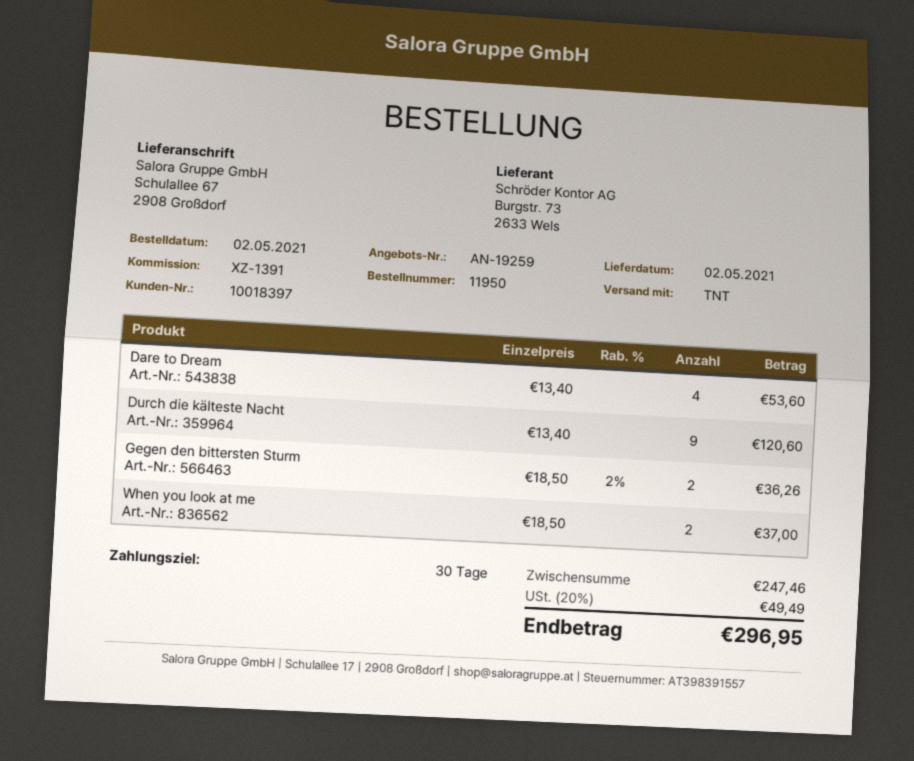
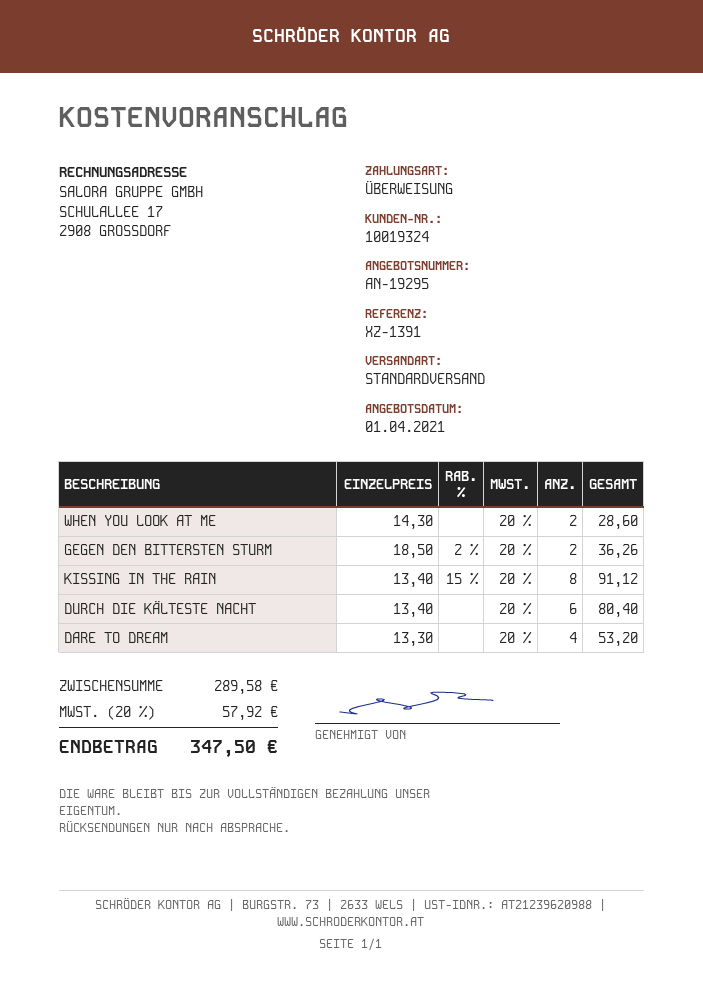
quote number: AN-19259 -> AN-19295
customer number: 10018397 -> 10019324
shipping method: TNT -> standard
Dare to Dream: 4 x 13.40 = 53.60 -> 4 x 13.30 = 53.20
Durch die kälteste Nacht: 9 x 13.40 = 120.60 -> 6 x 13.40 = 80.40
When you look at me: 2 x 18.50 = 37.00 -> 2 x 14.30 = 28.60
KISSING IN THE RAIN: none -> 8 x 13.40 - 15% = 91.12
subtotal: 247.46 -> 289.58
tax: 20% = 49.49 -> 20% = 57.92
total: 296.95 -> 347.50

